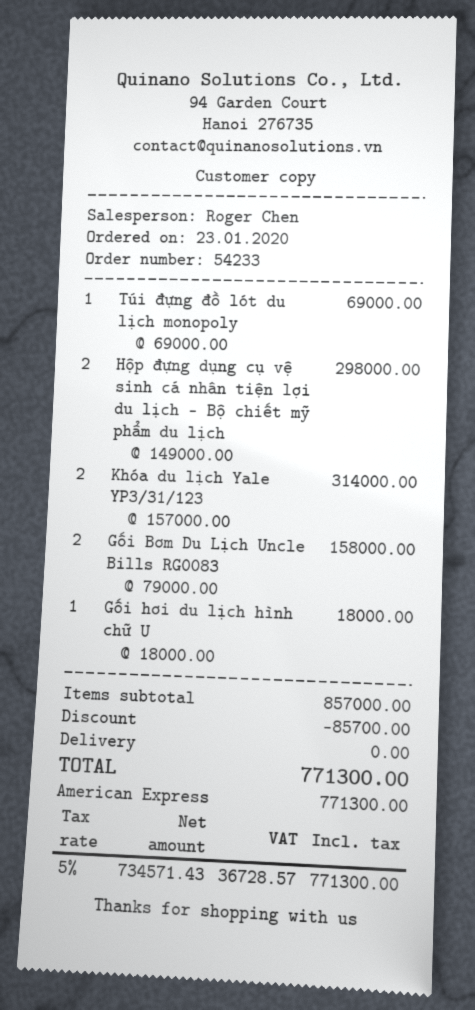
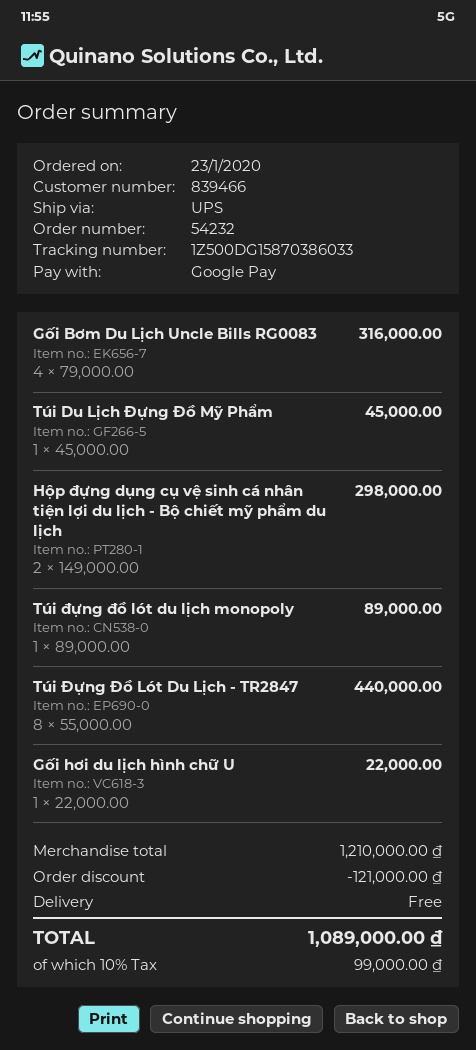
order number: 54233 -> 54232
payment method: American Express -> Google Pay
Túi đựng đồ lót du lịch monopoly: 1 x 69000.00 = 69000.00 -> 1 x 89000.00 = 89000.00
Khóa du lịch Yale YP3/31/123: 2 x 157000.00 = 314000.00 -> none
Gối Bơm Du Lịch Uncle Bills RG0083: 2 x 79000.00 = 158000.00 -> 4 x 79000.00 = 316000.00
Gối hơi du lịch hình chữ U: 1 x 18000.00 = 18000.00 -> 1 x 22000.00 = 22000.00
Túi Du Lịch Đựng Đồ Mỹ Phẩm: none -> 1 x 45000.00 = 45000.00
Túi Đựng Đồ Lót Du Lịch - TR2847: none -> 8 x 55000.00 = 440000.00
subtotal: 857000.00 -> 1210000.00
discount: 85700.00 -> 121000.00
tax: 5% = 36728.57 -> 10% = 99000.00
total: 771300.00 -> 1089000.00

